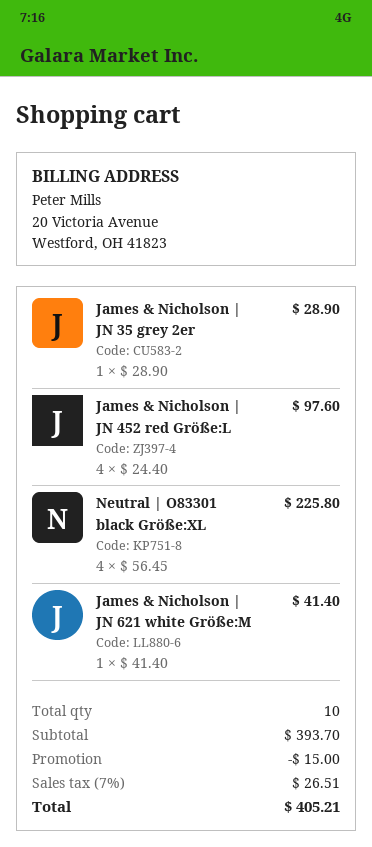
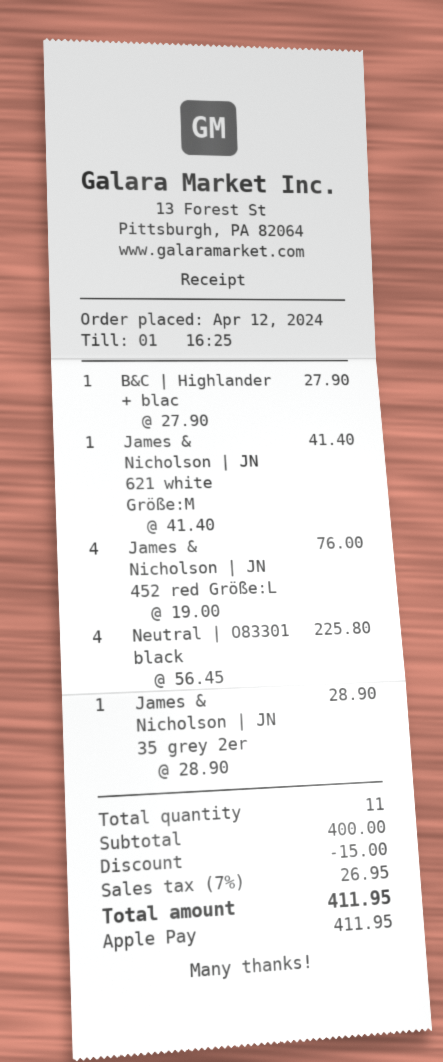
James & Nicholson | JN 452 red Größe:L: 4 x 24.40 = 97.60 -> 4 x 19.00 = 76.00
B&C | Highlander + blac: none -> 1 x 27.90 = 27.90
total quantity: 10 -> 11
subtotal: 393.70 -> 400.00
tax: 7% = 26.51 -> 7% = 26.95
total: 405.21 -> 411.95

